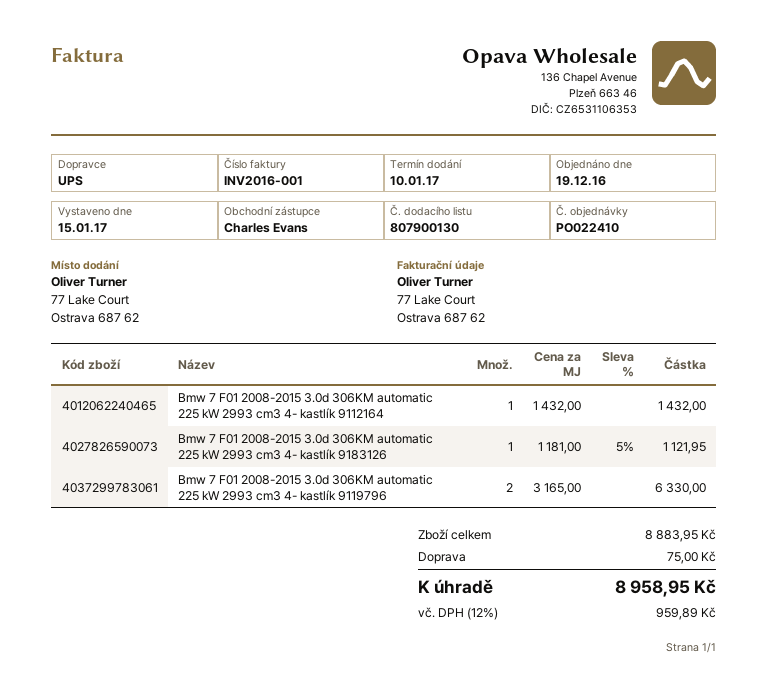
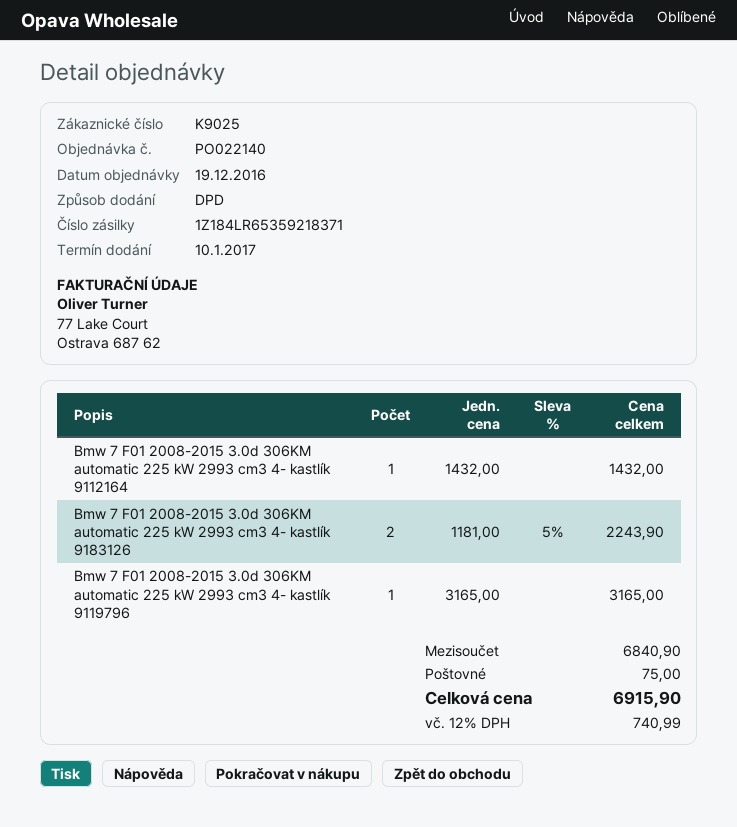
order number: PO022410 -> PO022140
shipping method: UPS -> DPD
Bmw 7 F01 2008-2015 3.0d 306KM automatic 225 kW 2993 cm3 4- kastlík 9183126: 1 x 1181.00 - 5% = 1121.95 -> 2 x 1181.00 - 5% = 2243.90
Bmw 7 F01 2008-2015 3.0d 306KM automatic 225 kW 2993 cm3 4- kastlík 9119796: 2 x 3165.00 = 6330.00 -> 1 x 3165.00 = 3165.00
subtotal: 8883.95 -> 6840.90
tax: 12% = 959.89 -> 12% = 740.99
total: 8958.95 -> 6915.90

